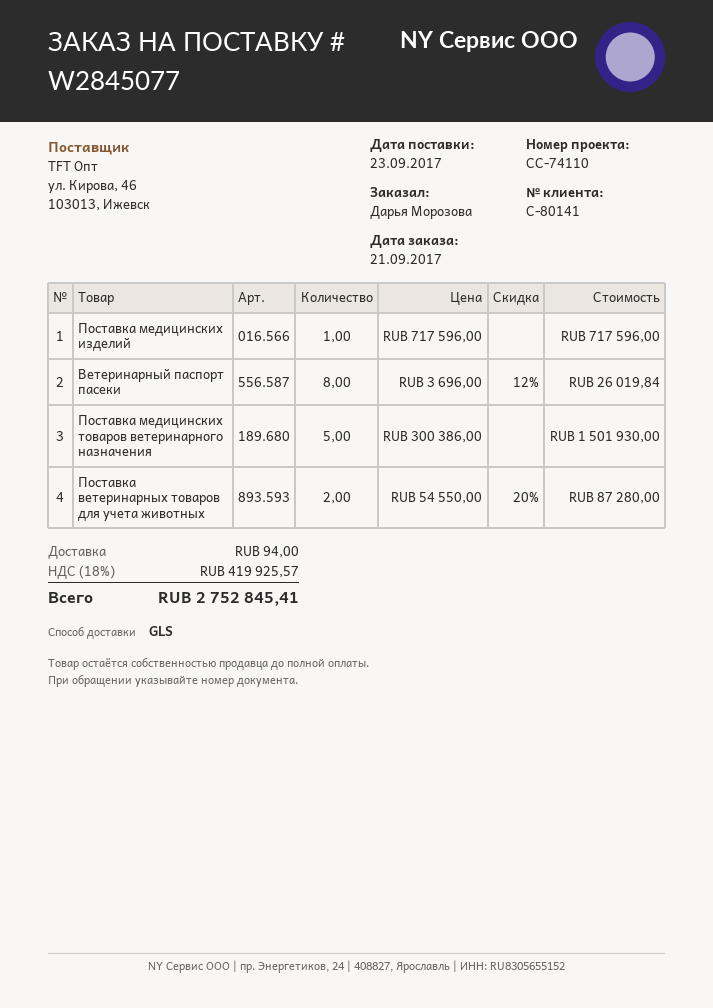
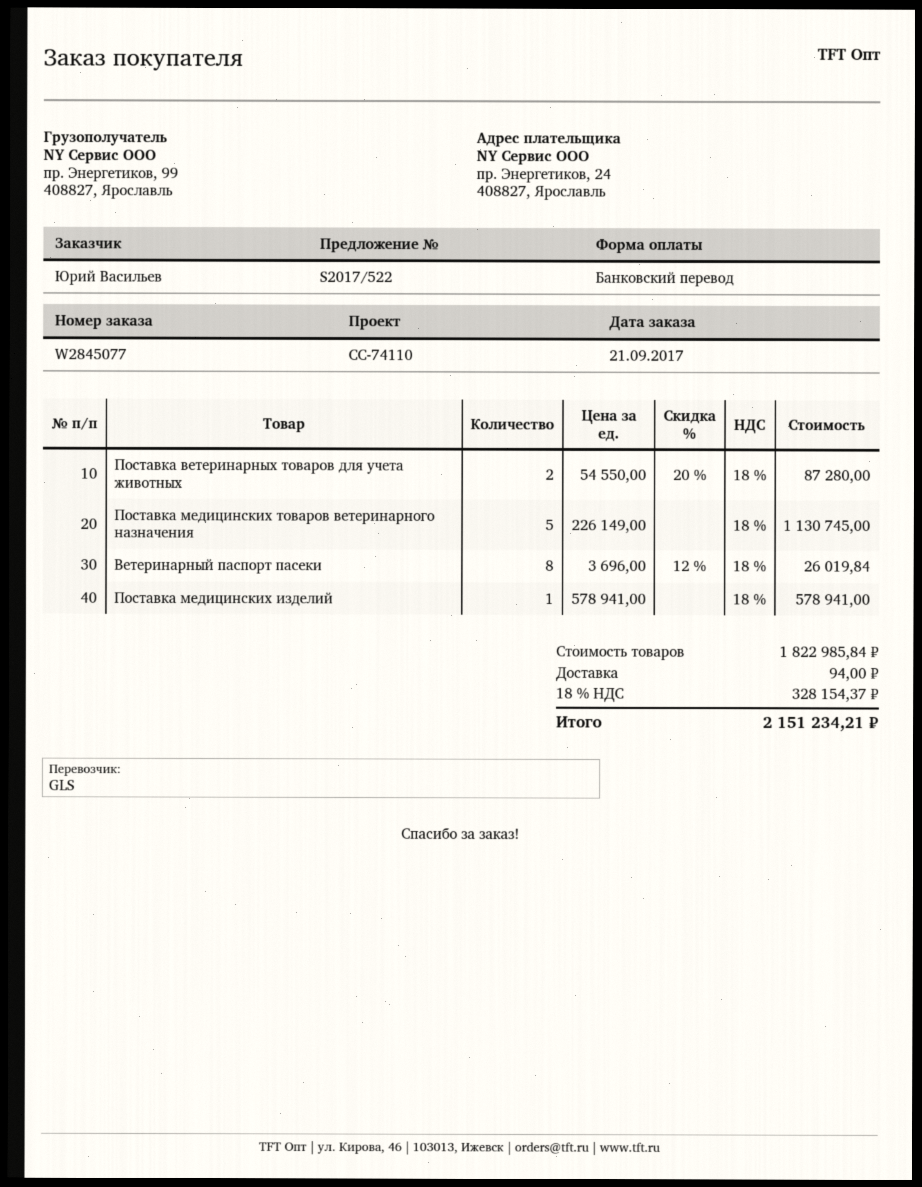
ordered by: Дарья Морозова -> Юрий Васильев
Поставка медицинских изделий: 1 x 717596.00 = 717596.00 -> 1 x 578941.00 = 578941.00
Поставка медицинских товаров ветеринарного назначения: 5 x 300386.00 = 1501930.00 -> 5 x 226149.00 = 1130745.00
tax: 18% = 419925.57 -> 18% = 328154.37
total: 2752845.41 -> 2151234.21

